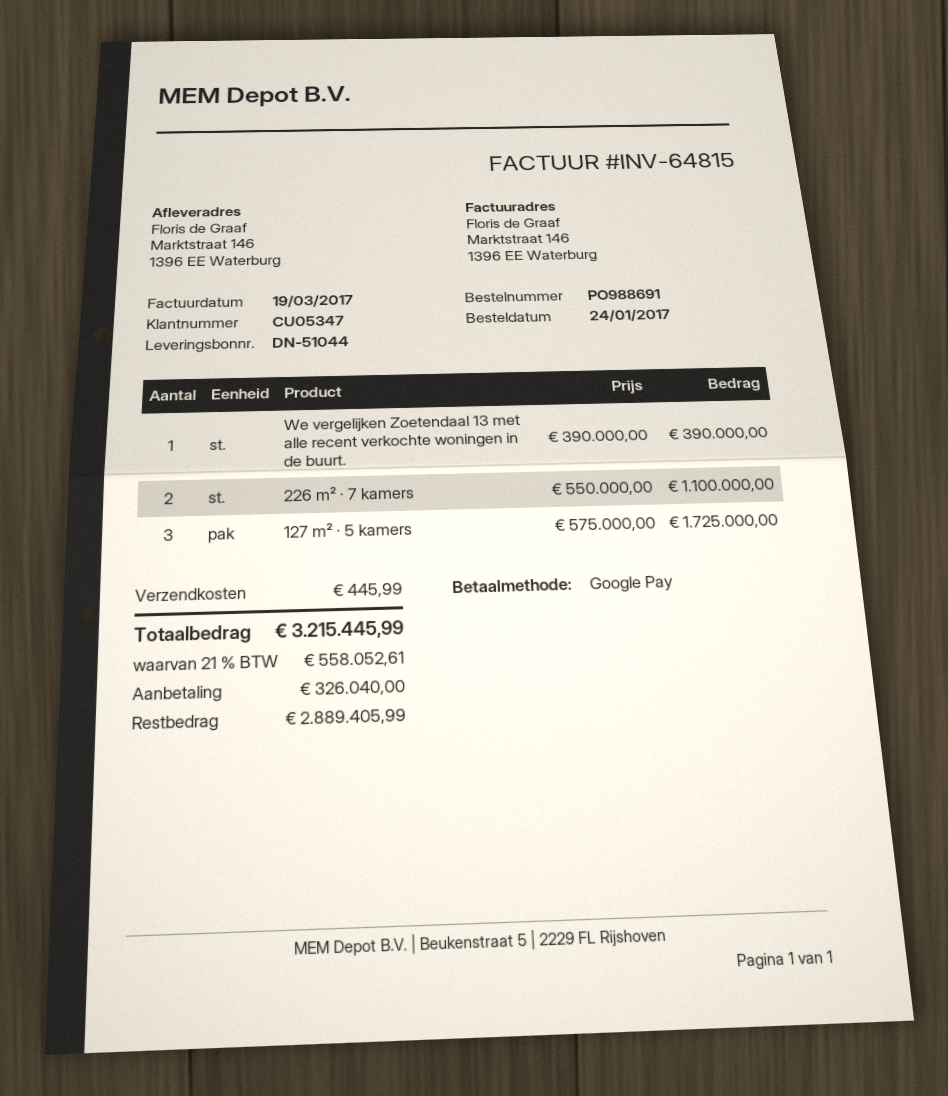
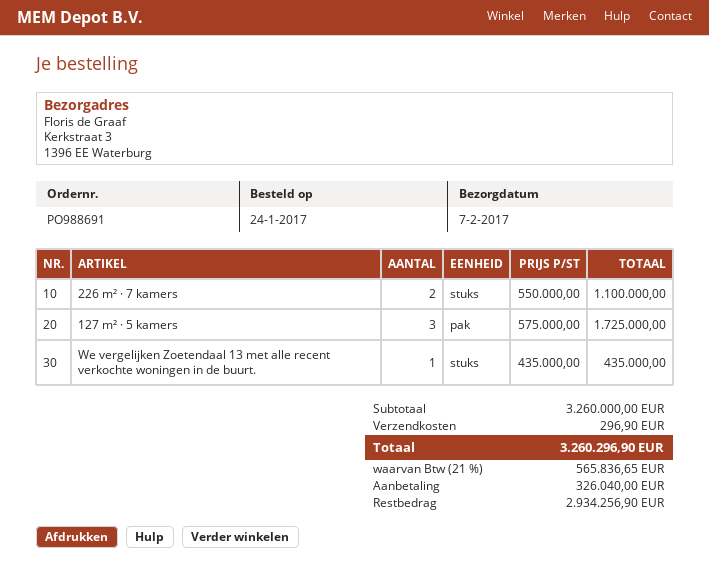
ship to: Marktstraat 146, 1396 EE Waterburg -> Kerkstraat 3, 1396 EE Waterburg
We vergelijken Zoetendaal 13 met alle recent verkochte woningen in de buurt.: 1 x 390000.00 = 390000.00 -> 1 x 435000.00 = 435000.00
shipping: 445.99 -> 296.90
tax: 21% = 558052.61 -> 21% = 565836.65
total: 3215445.99 -> 3260296.90
balance: 2889405.99 -> 2934256.90

